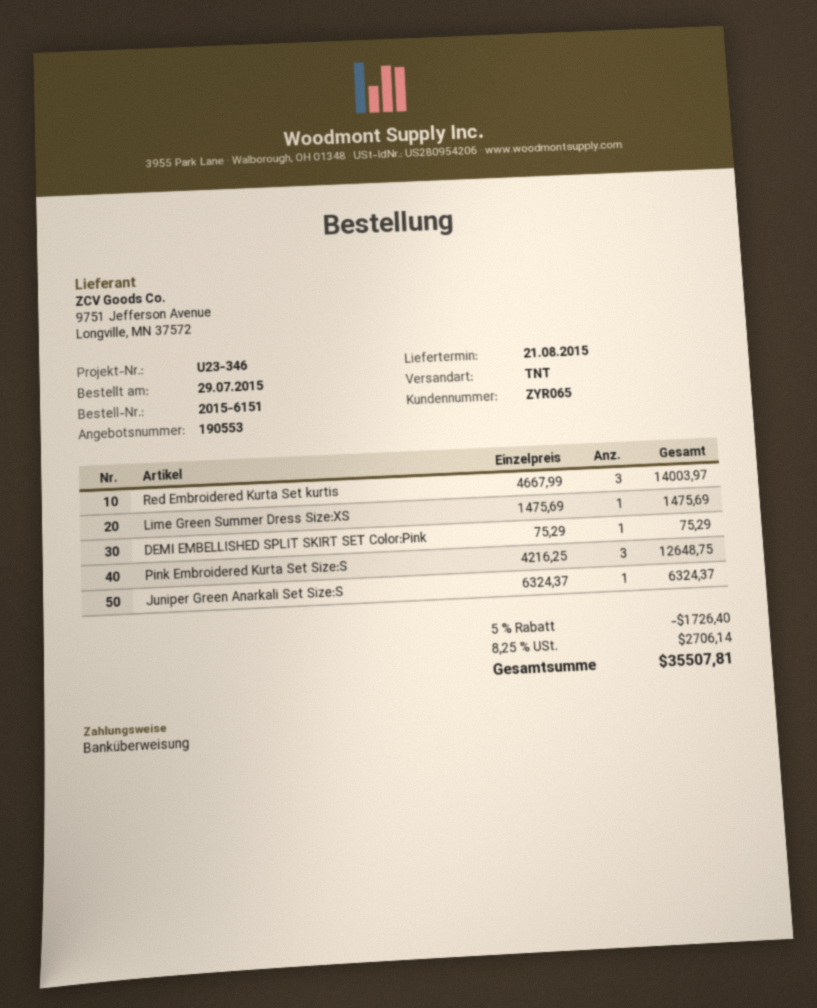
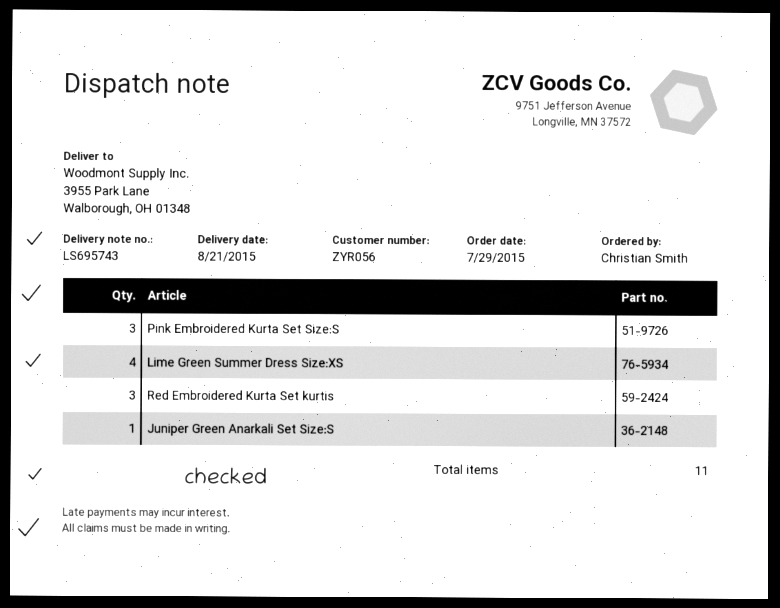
customer number: ZYR065 -> ZYR056
Lime Green Summer Dress Size:XS: 1 -> 4
DEMI EMBELLISHED SPLIT SKIRT SET Color:Pink: 1 -> none

